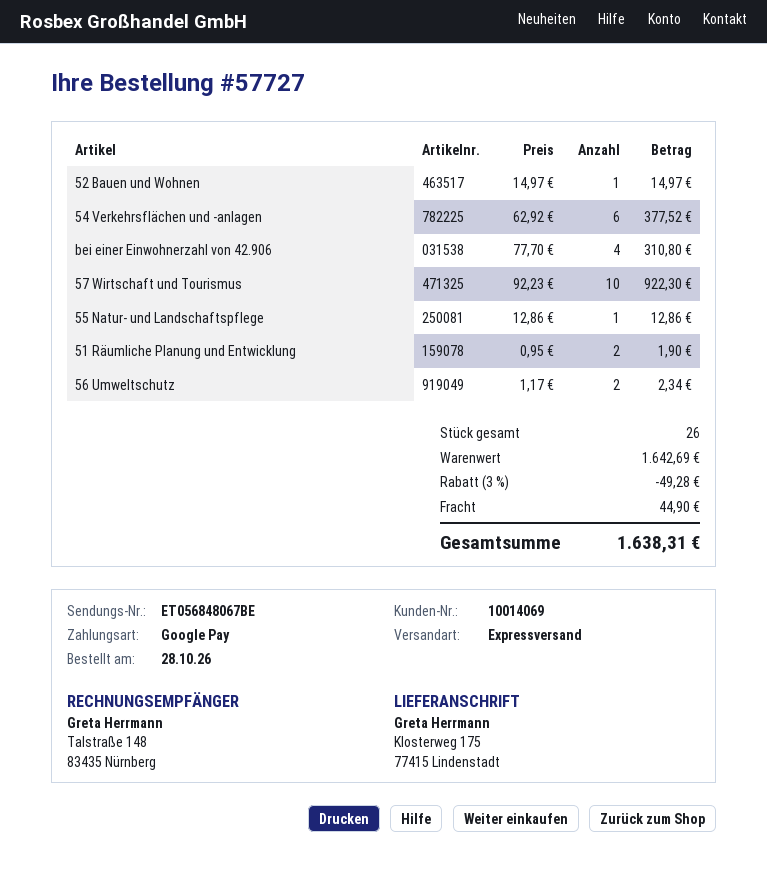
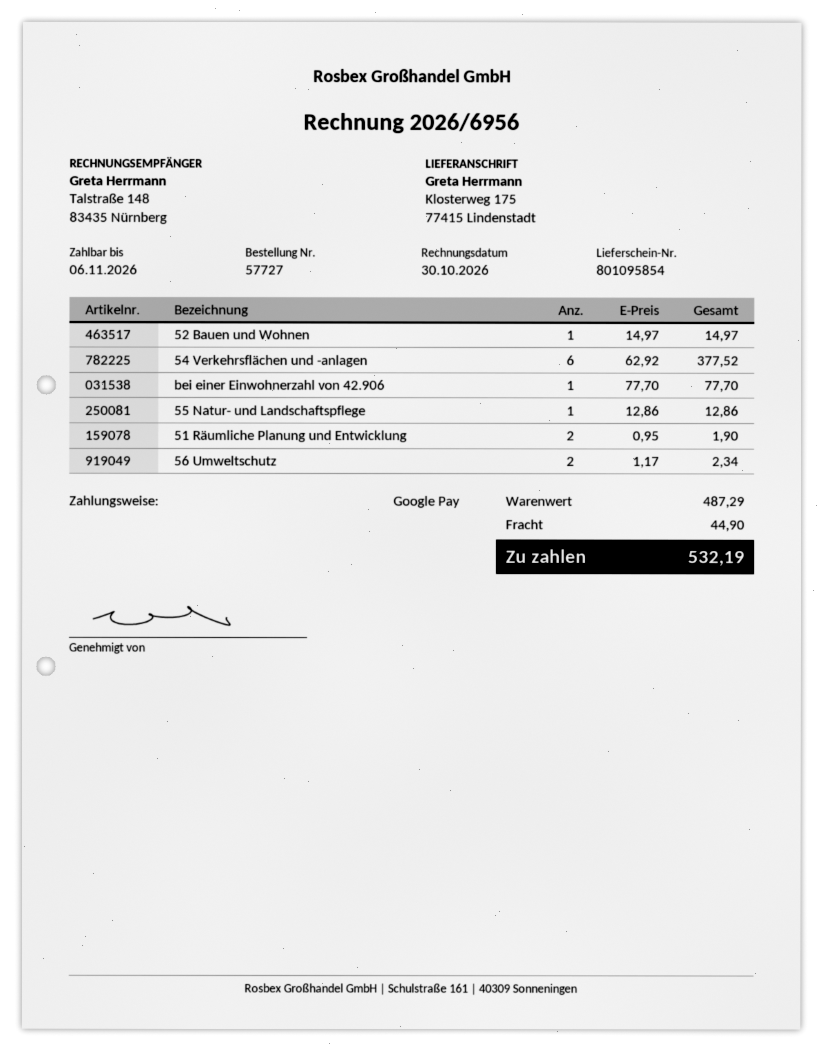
bei einer Einwohnerzahl von 42.906: 4 x 77.70 = 310.80 -> 1 x 77.70 = 77.70
57 Wirtschaft und Tourismus: 10 x 92.23 = 922.30 -> none
subtotal: 1642.69 -> 487.29
discount: 3% = 49.28 -> none
total: 1638.31 -> 532.19

